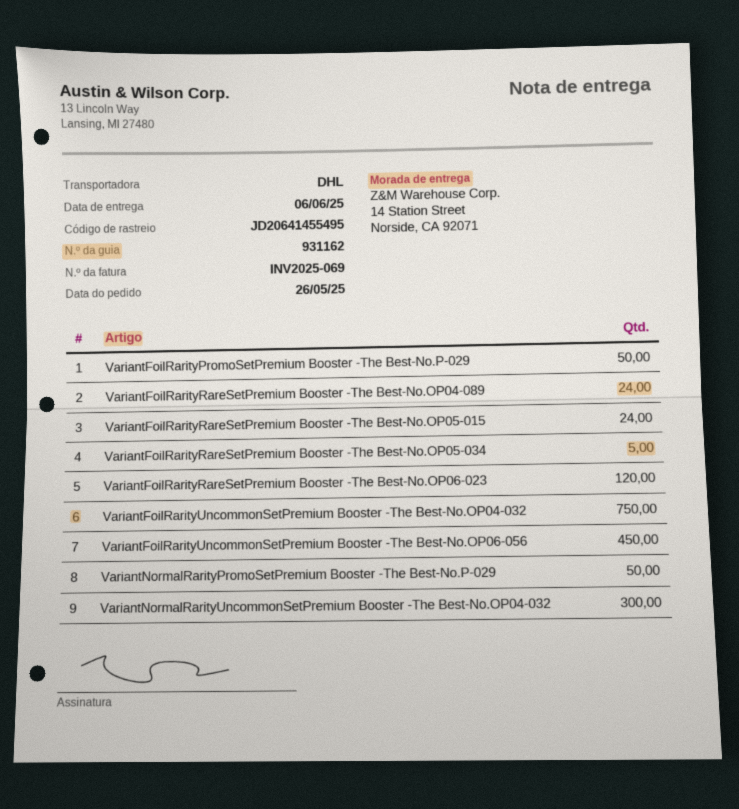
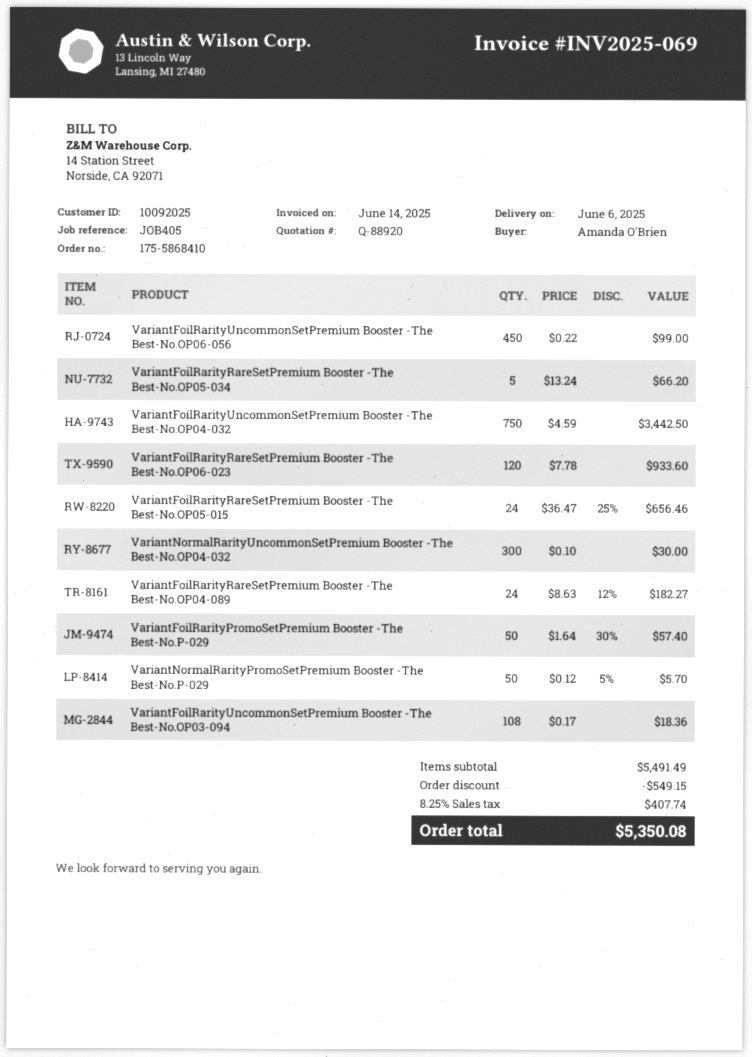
VariantFoilRarityUncommonSetPremium Booster -The Best-No.OP03-094: none -> 108

